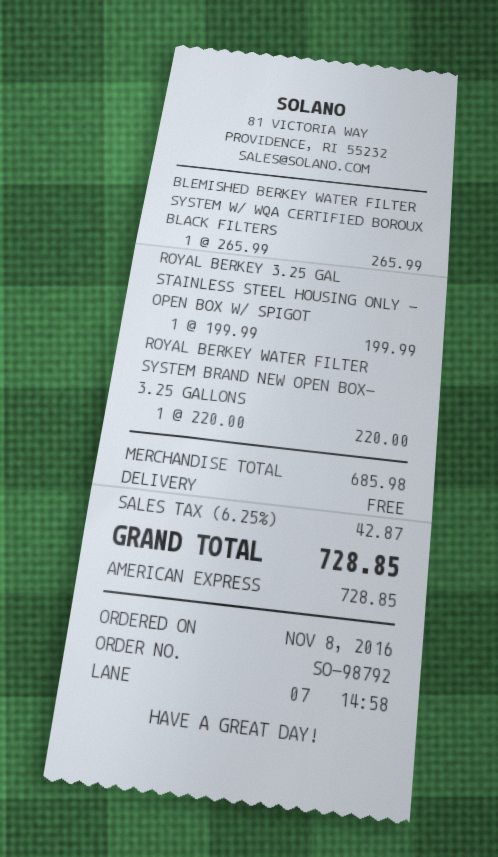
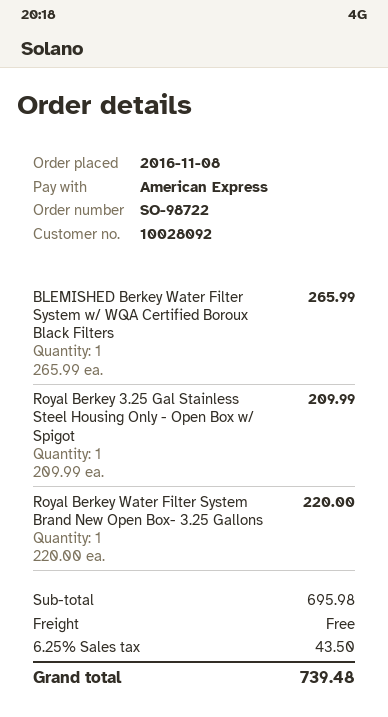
order number: SO-98792 -> SO-98722
ROYAL BERKEY 3.25 GAL STAINLESS STEEL HOUSING ONLY - OPEN BOX W/ SPIGOT: 1 x 199.99 = 199.99 -> 1 x 209.99 = 209.99
subtotal: 685.98 -> 695.98
tax: 6.25% = 42.87 -> 6.25% = 43.50
total: 728.85 -> 739.48

